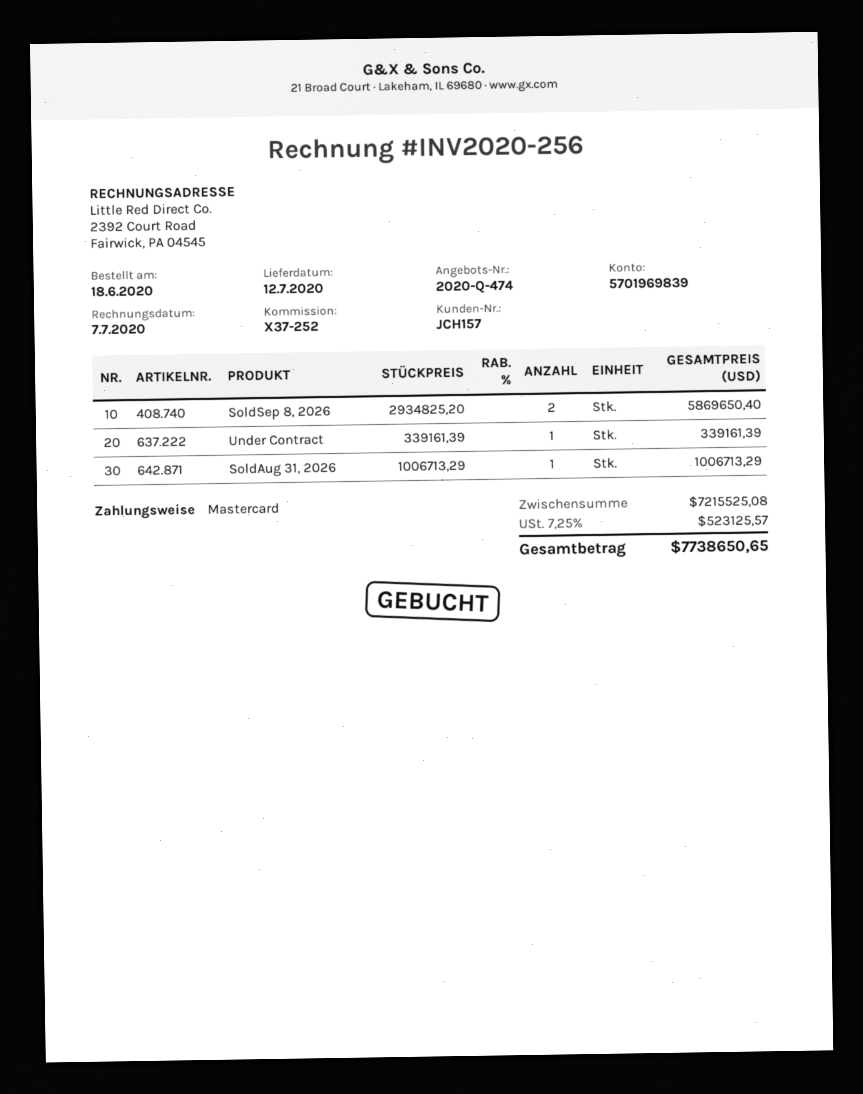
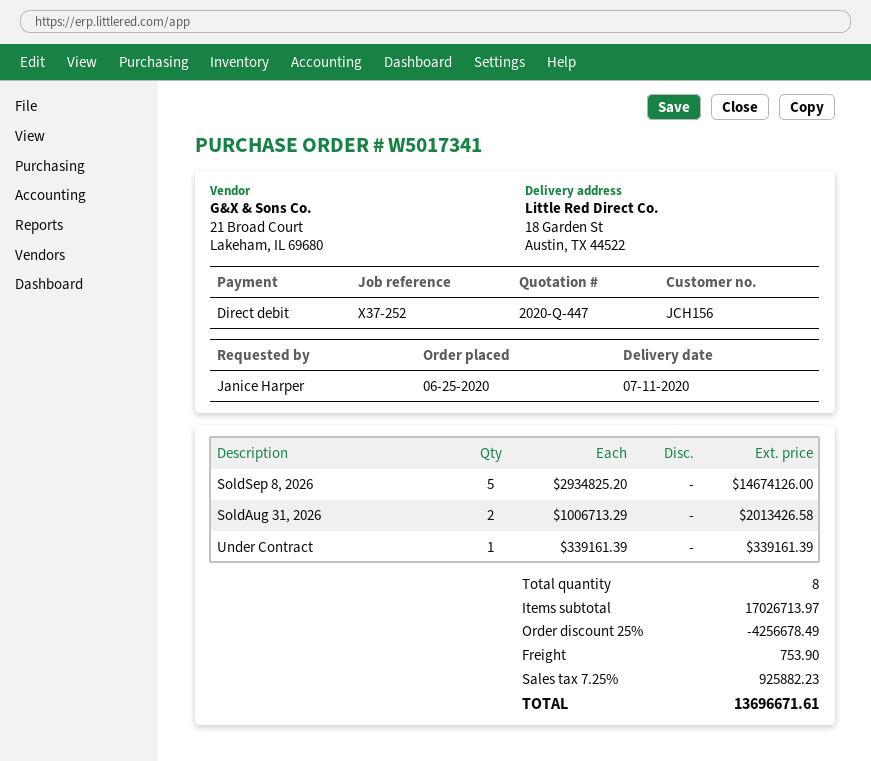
quote number: 2020-Q-474 -> 2020-Q-447
order date: 2020-06-18 -> 2020-06-25
delivery date: 2020-07-12 -> 2020-07-11
customer number: JCH157 -> JCH156
payment method: Mastercard -> direct debit
SoldSep 8, 2026: 2 x 2934825.20 = 5869650.40 -> 5 x 2934825.20 = 14674126.00
SoldAug 31, 2026: 1 x 1006713.29 = 1006713.29 -> 2 x 1006713.29 = 2013426.58
subtotal: 7215525.08 -> 17026713.97
discount: none -> 25% = 4256678.49
shipping: none -> 753.90
tax: 7.25% = 523125.57 -> 7.25% = 925882.23
total: 7738650.65 -> 13696671.61

